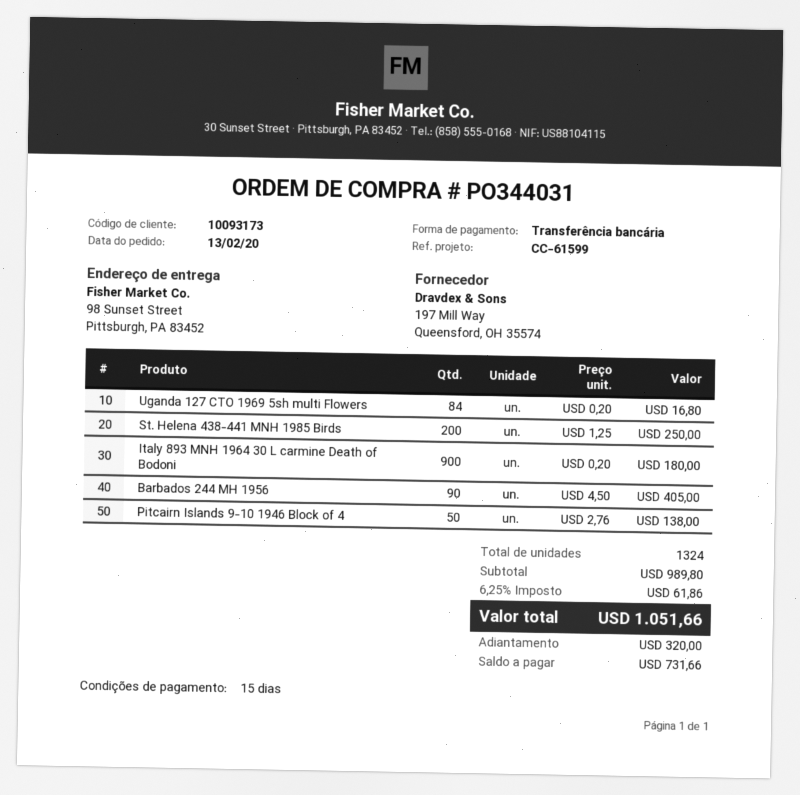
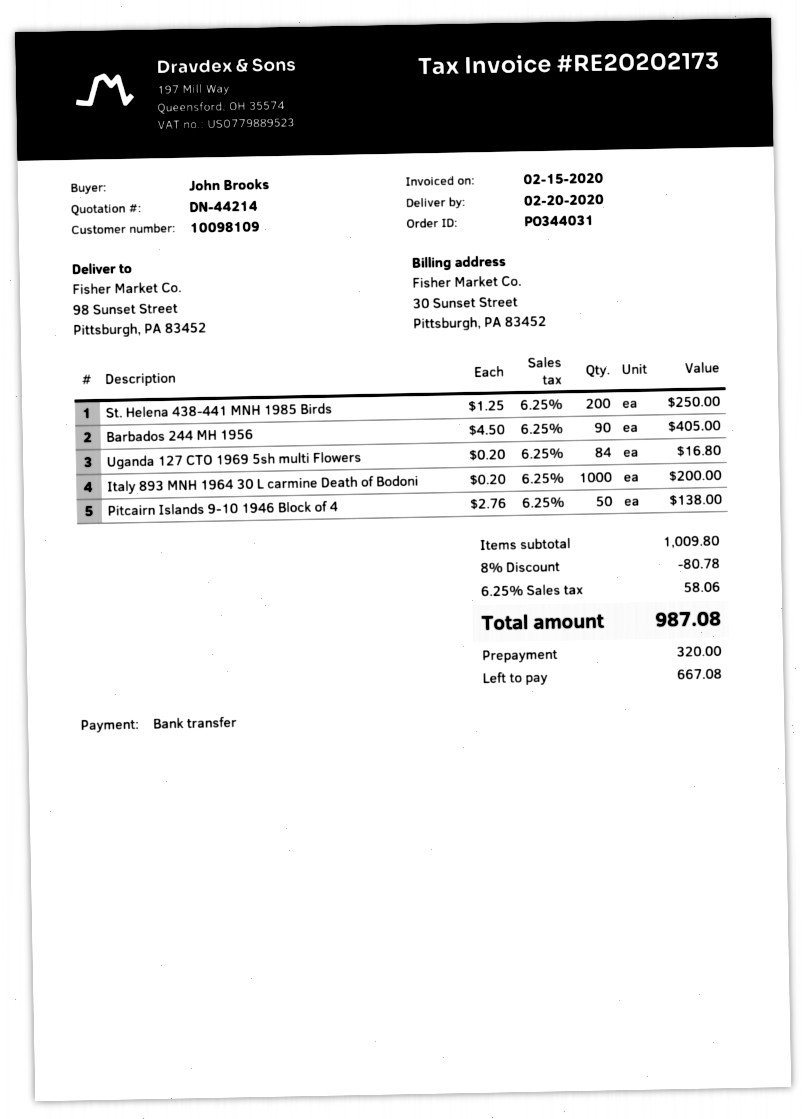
customer number: 10093173 -> 10098109
Italy 893 MNH 1964 30 L carmine Death of Bodoni: 900 x 0.20 = 180.00 -> 1000 x 0.20 = 200.00
subtotal: 989.80 -> 1009.80
discount: none -> 8% = 80.78
tax: 6.25% = 61.86 -> 6.25% = 58.06
total: 1051.66 -> 987.08
balance: 731.66 -> 667.08

